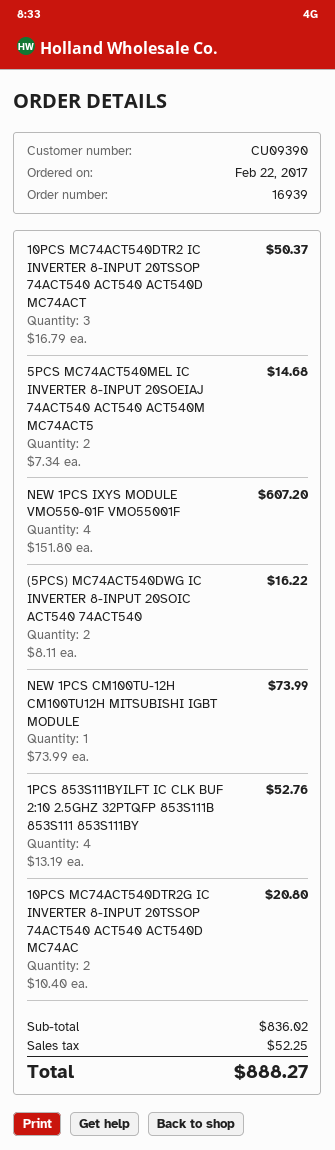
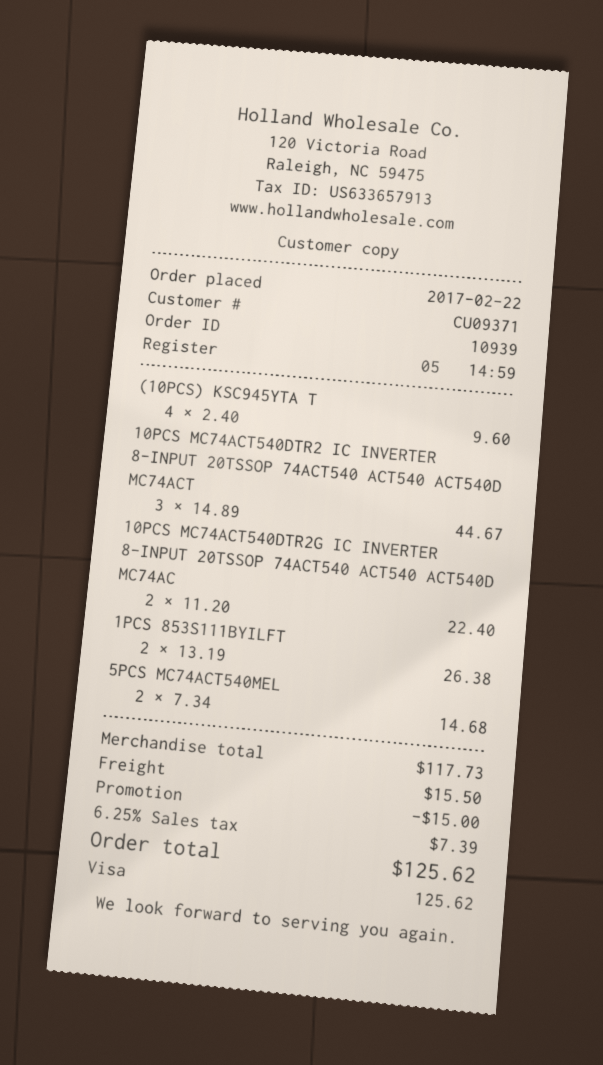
order number: 16939 -> 10939
customer number: CU09390 -> CU09371
10PCS MC74ACT540DTR2 IC INVERTER 8-INPUT 20TSSOP 74ACT540 ACT540 ACT540D MC74ACT: 3 x 16.79 = 50.37 -> 3 x 14.89 = 44.67
NEW 1PCS IXYS MODULE VMO550-01F VMO55001F: 4 x 151.80 = 607.20 -> none
(5PCS) MC74ACT540DWG IC INVERTER 8-INPUT 20SOIC ACT540 74ACT540: 2 x 8.11 = 16.22 -> none
NEW 1PCS CM100TU-12H CM100TU12H MITSUBISHI IGBT MODULE: 1 x 73.99 = 73.99 -> none
1PCS 853S111BYILFT IC CLK BUF 2:10 2.5GHZ 32PTQFP 853S111B 853S111 853S111BY: 4 x 13.19 = 52.76 -> 2 x 13.19 = 26.38
10PCS MC74ACT540DTR2G IC INVERTER 8-INPUT 20TSSOP 74ACT540 ACT540 ACT540D MC74AC: 2 x 10.40 = 20.80 -> 2 x 11.20 = 22.40
(10PCS) KSC945YTA T: none -> 4 x 2.40 = 9.60
subtotal: 836.02 -> 117.73
discount: none -> 15.00
shipping: none -> 15.50
tax: 52.25 -> 7.39
total: 888.27 -> 125.62

